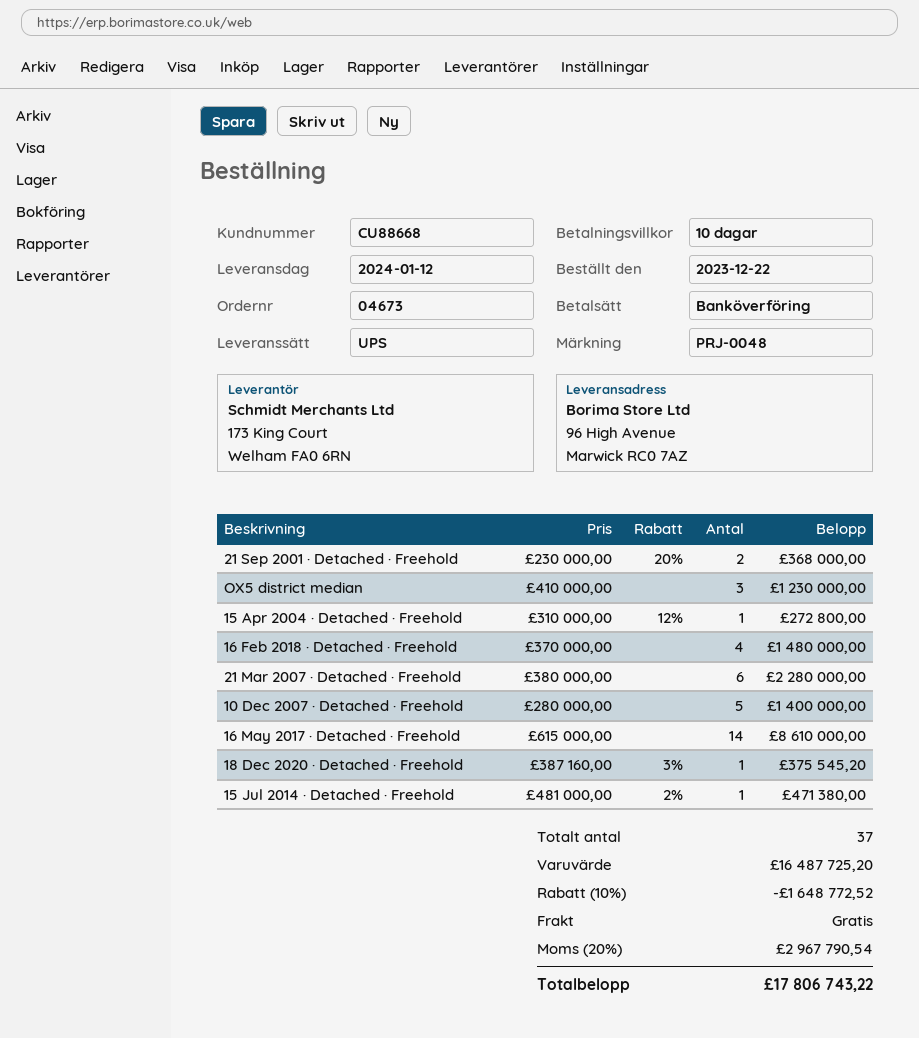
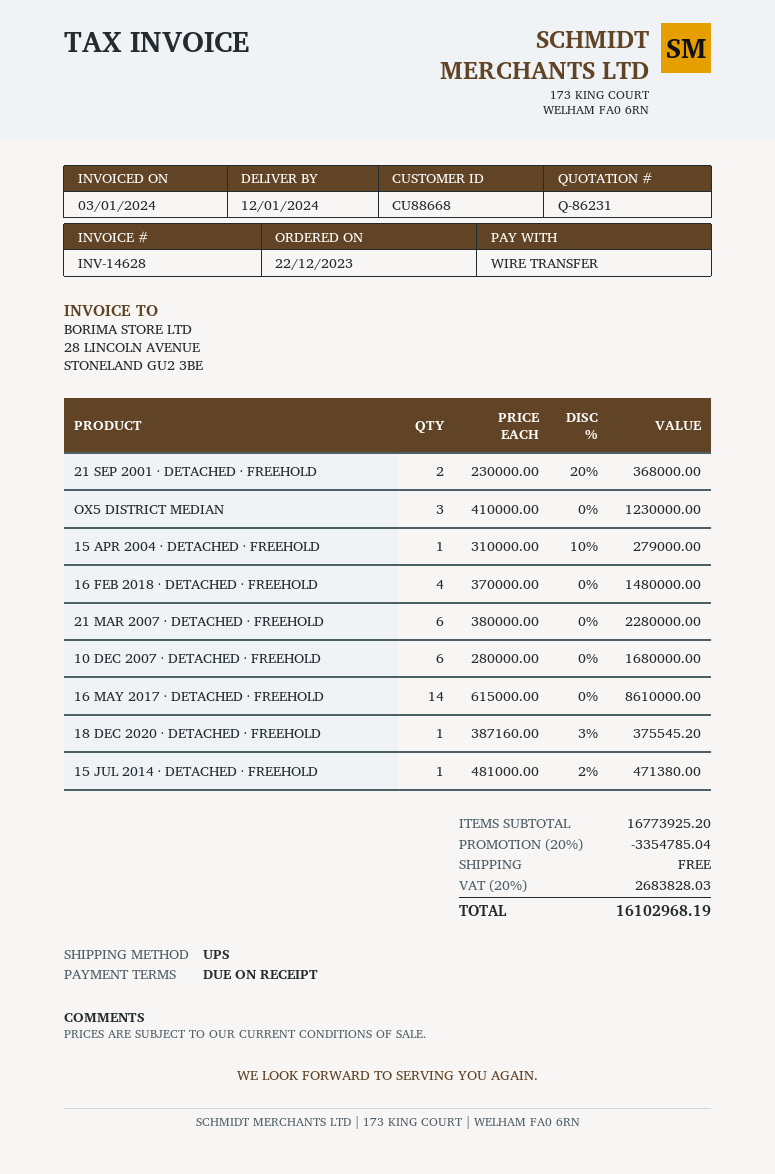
payment terms: 10 days -> on receipt
15 Apr 2004 · Detached · Freehold: 1 x 310000.00 - 12% = 272800.00 -> 1 x 310000.00 - 10% = 279000.00
10 Dec 2007 · Detached · Freehold: 5 x 280000.00 = 1400000.00 -> 6 x 280000.00 = 1680000.00
subtotal: 16487725.20 -> 16773925.20
discount: 10% = 1648772.52 -> 20% = 3354785.04
tax: 20% = 2967790.54 -> 20% = 2683828.03
total: 17806743.22 -> 16102968.19

